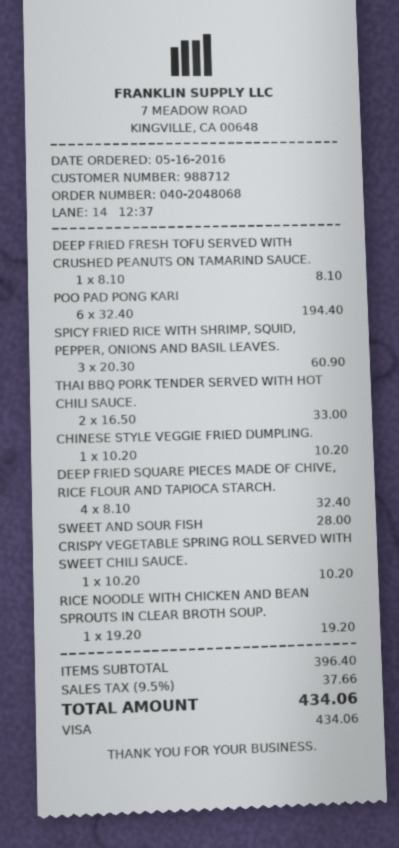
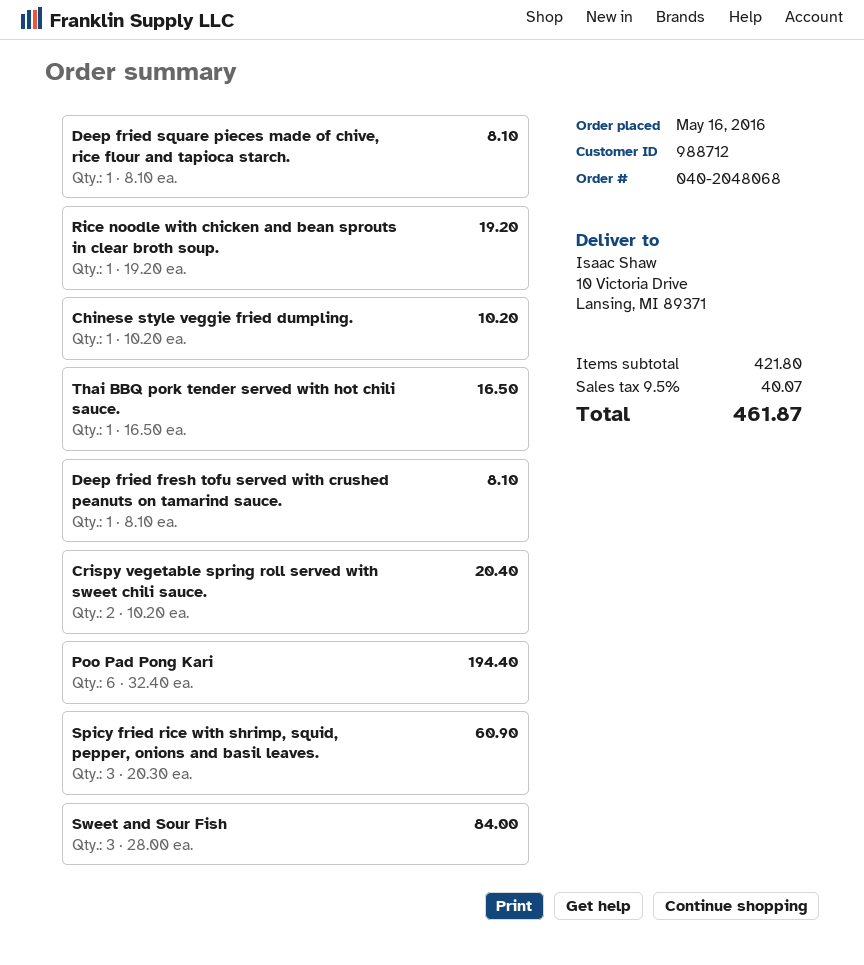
THAI BBQ PORK TENDER SERVED WITH HOT CHILI SAUCE.: 2 x 16.50 = 33.00 -> 1 x 16.50 = 16.50
DEEP FRIED SQUARE PIECES MADE OF CHIVE, RICE FLOUR AND TAPIOCA STARCH.: 4 x 8.10 = 32.40 -> 1 x 8.10 = 8.10
SWEET AND SOUR FISH: 1 x 28.00 = 28.00 -> 3 x 28.00 = 84.00
CRISPY VEGETABLE SPRING ROLL SERVED WITH SWEET CHILI SAUCE.: 1 x 10.20 = 10.20 -> 2 x 10.20 = 20.40
subtotal: 396.40 -> 421.80
tax: 9.5% = 37.66 -> 9.5% = 40.07
total: 434.06 -> 461.87

